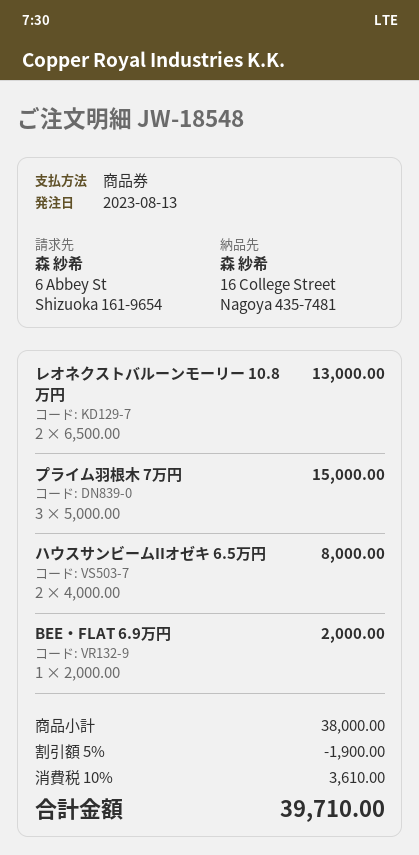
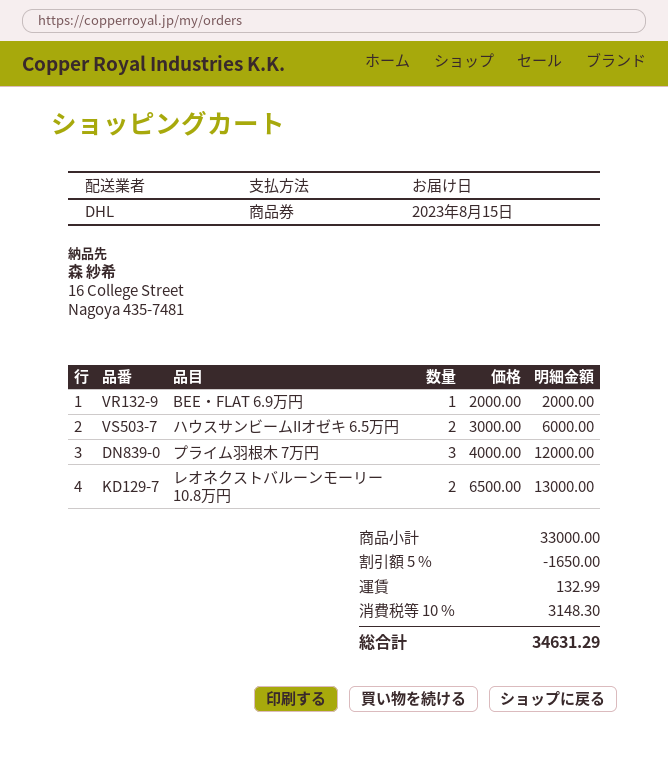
プライム羽根木 7万円: 3 x 5000.00 = 15000.00 -> 3 x 4000.00 = 12000.00
ハウスサンビームIIオゼキ 6.5万円: 2 x 4000.00 = 8000.00 -> 2 x 3000.00 = 6000.00
subtotal: 38000.00 -> 33000.00
discount: 5% = 1900.00 -> 5% = 1650.00
shipping: none -> 132.99
tax: 10% = 3610.00 -> 10% = 3148.30
total: 39710.00 -> 34631.29

